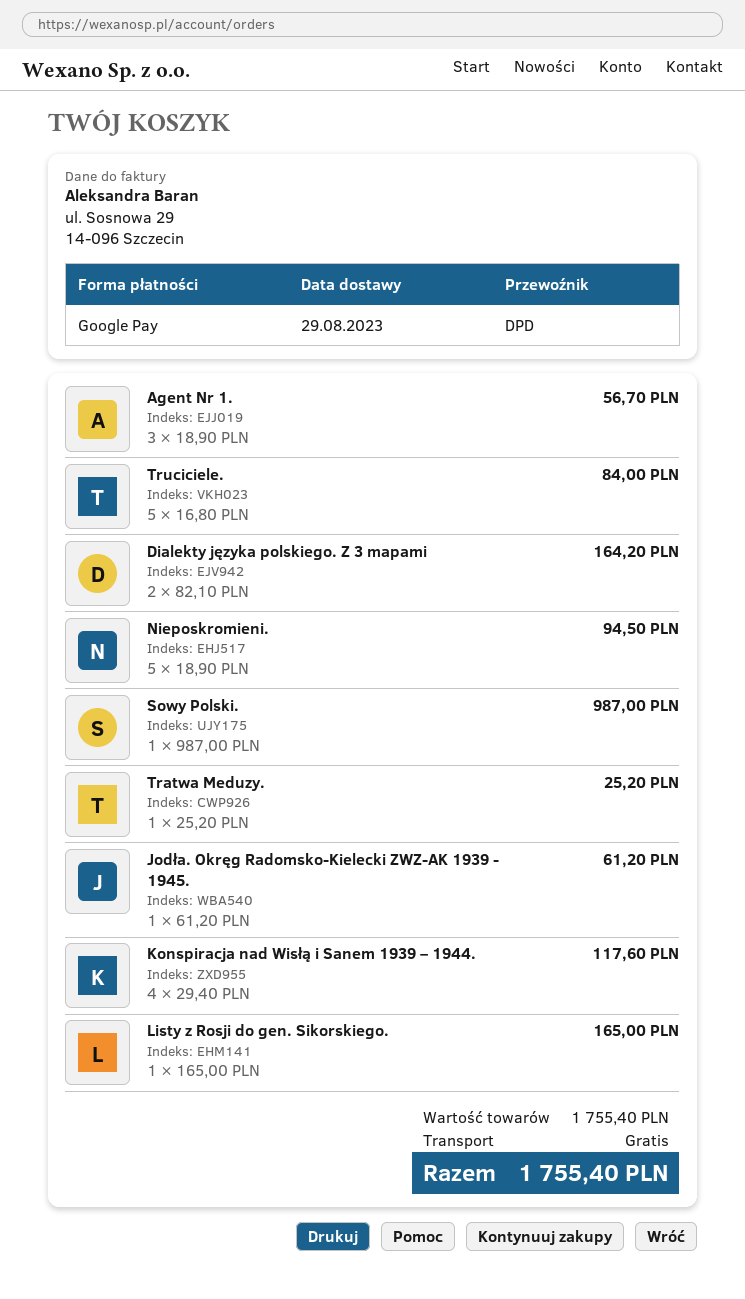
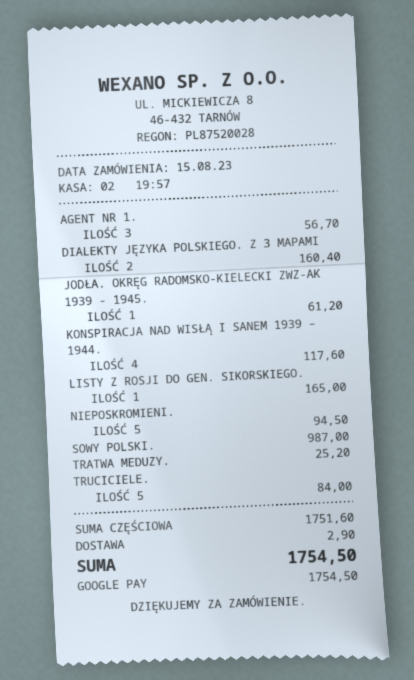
Dialekty języka polskiego. Z 3 mapami: 2 for 164.20 -> 2 for 160.40
subtotal: 1755.40 -> 1751.60
shipping: 0.00 -> 2.90
total: 1755.40 -> 1754.50

